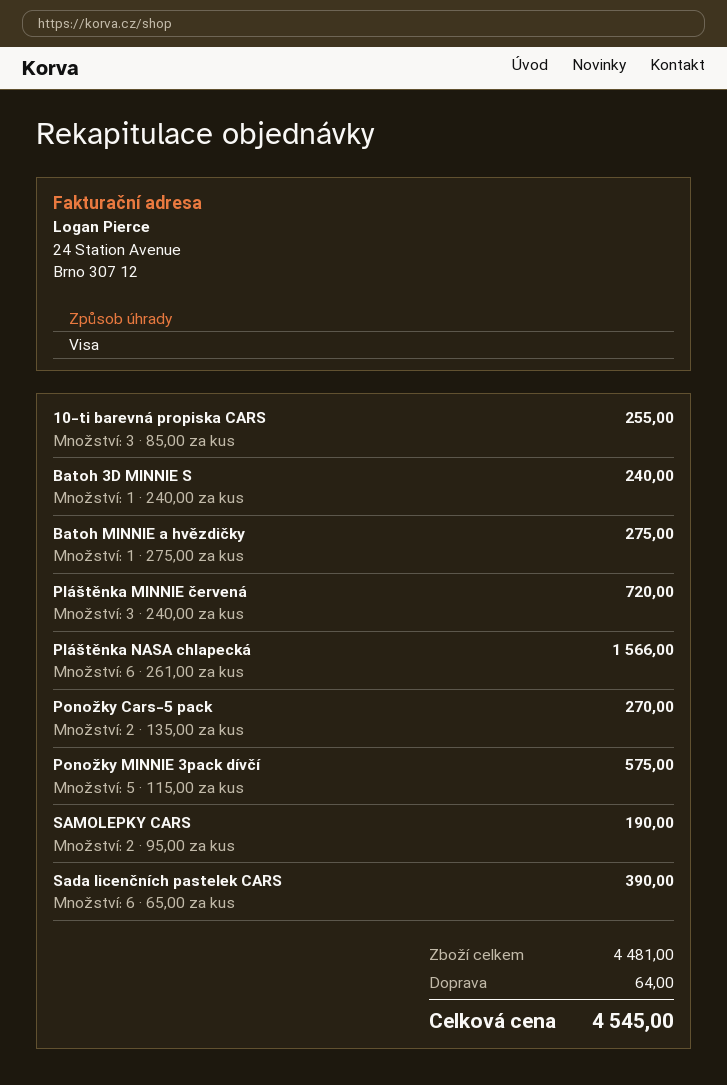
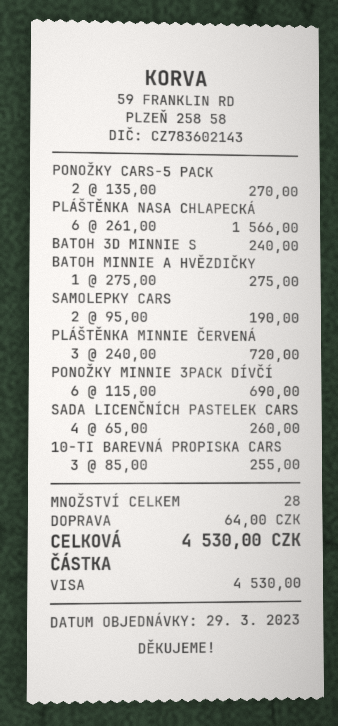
Ponožky MINNIE 3pack dívčí: 5 x 115.00 = 575.00 -> 6 x 115.00 = 690.00
Sada licenčních pastelek CARS: 6 x 65.00 = 390.00 -> 4 x 65.00 = 260.00
total: 4545.00 -> 4530.00

